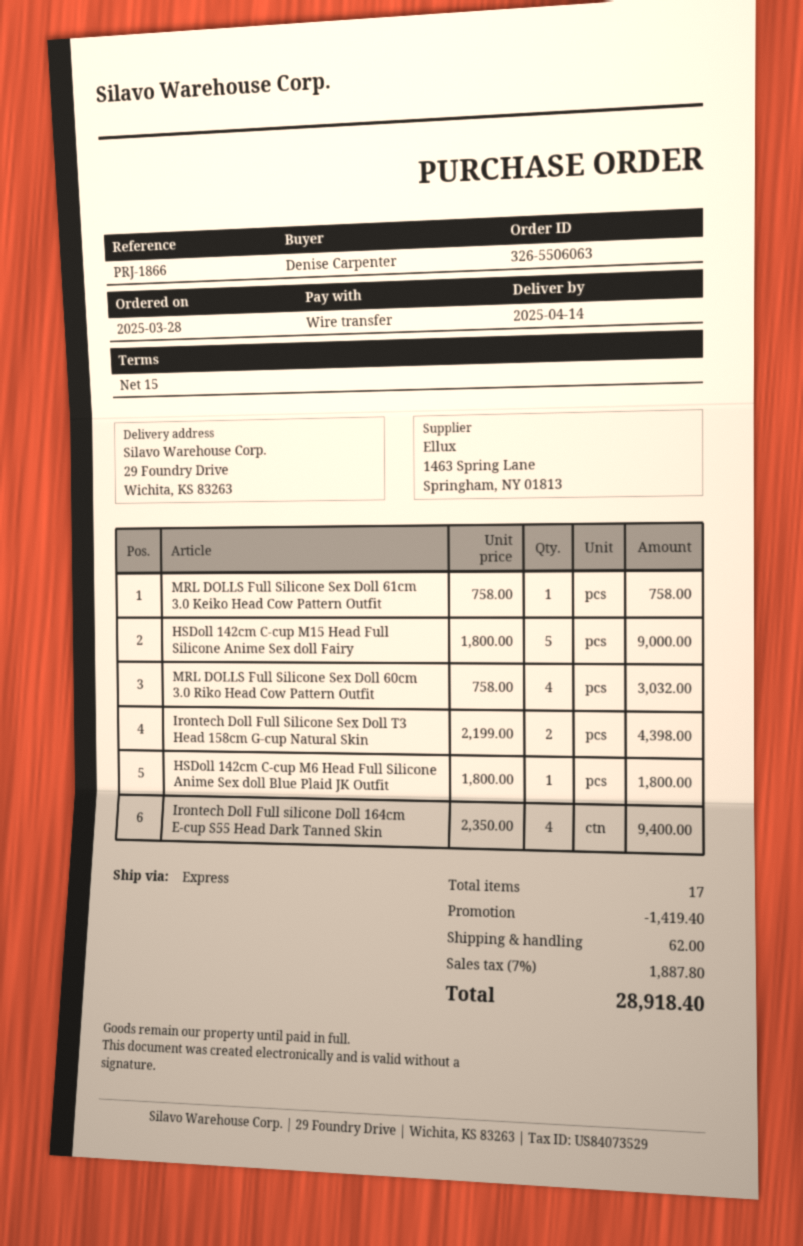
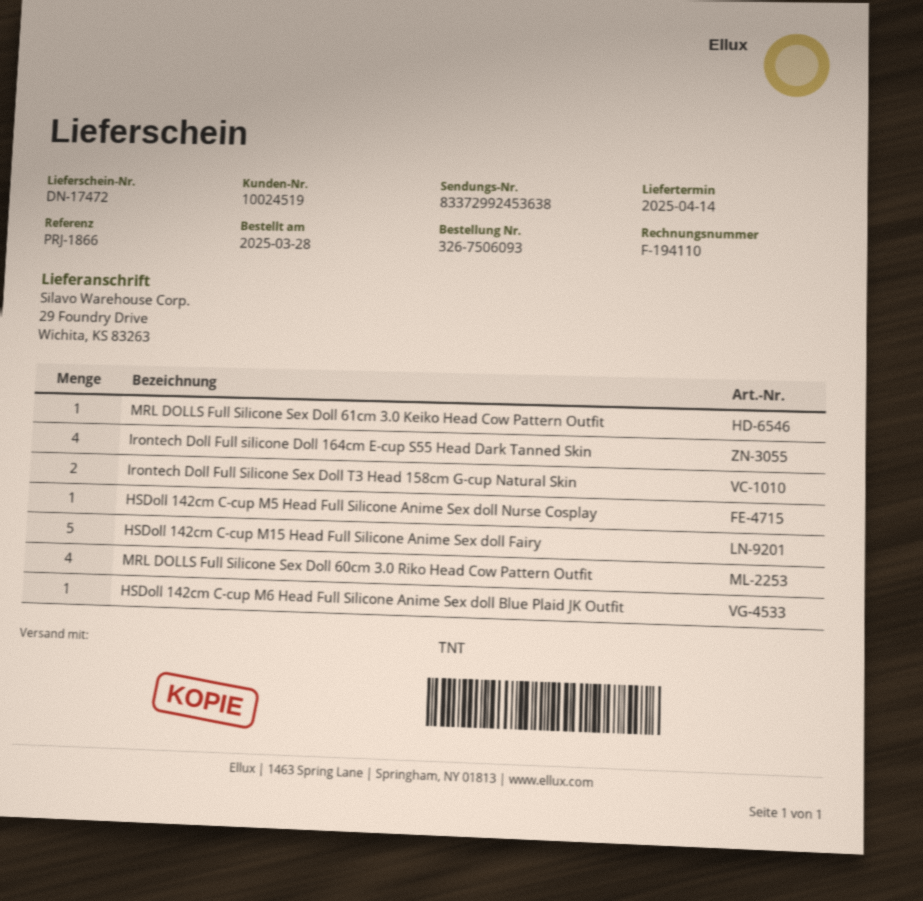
order number: 326-5506063 -> 326-7506093
shipping method: express -> TNT
HSDoll 142cm C-cup M5 Head Full Silicone Anime Sex doll Nurse Cosplay: none -> 1

